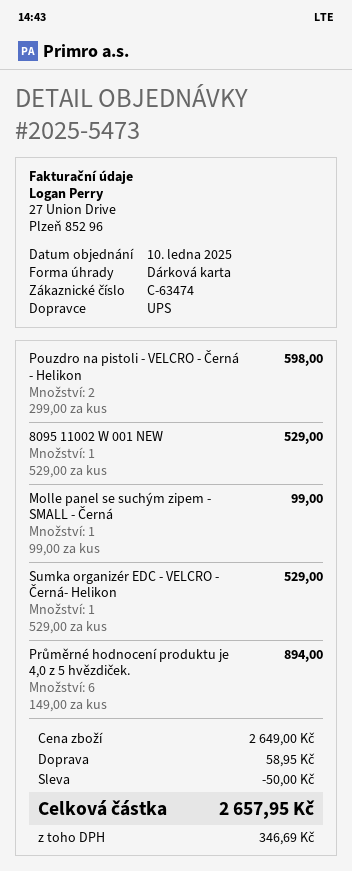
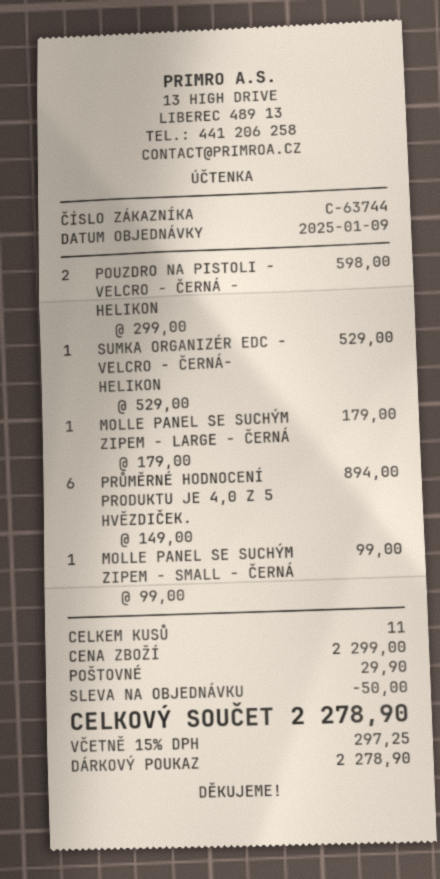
order date: 2025-01-10 -> 2025-01-09
customer number: C-63474 -> C-63744
8095 11002 W 001 NEW: 1 x 529.00 = 529.00 -> none
MOLLE PANEL SE SUCHÝM ZIPEM - LARGE - ČERNÁ: none -> 1 x 179.00 = 179.00
subtotal: 2649.00 -> 2299.00
shipping: 58.95 -> 29.90
tax: 346.69 -> 297.25
total: 2657.95 -> 2278.90

